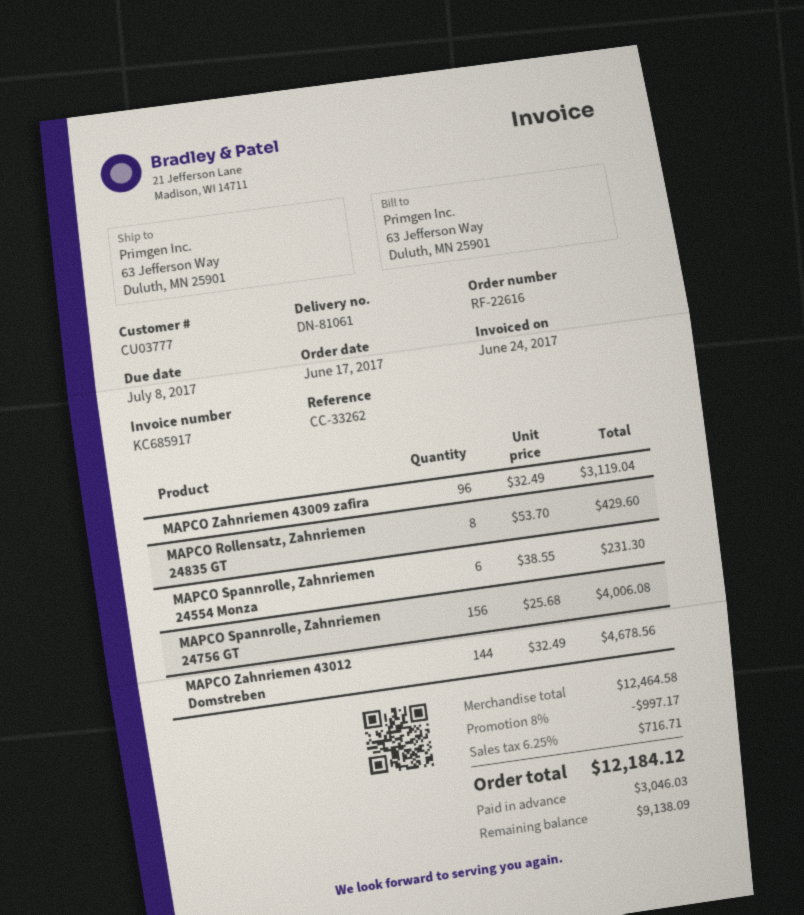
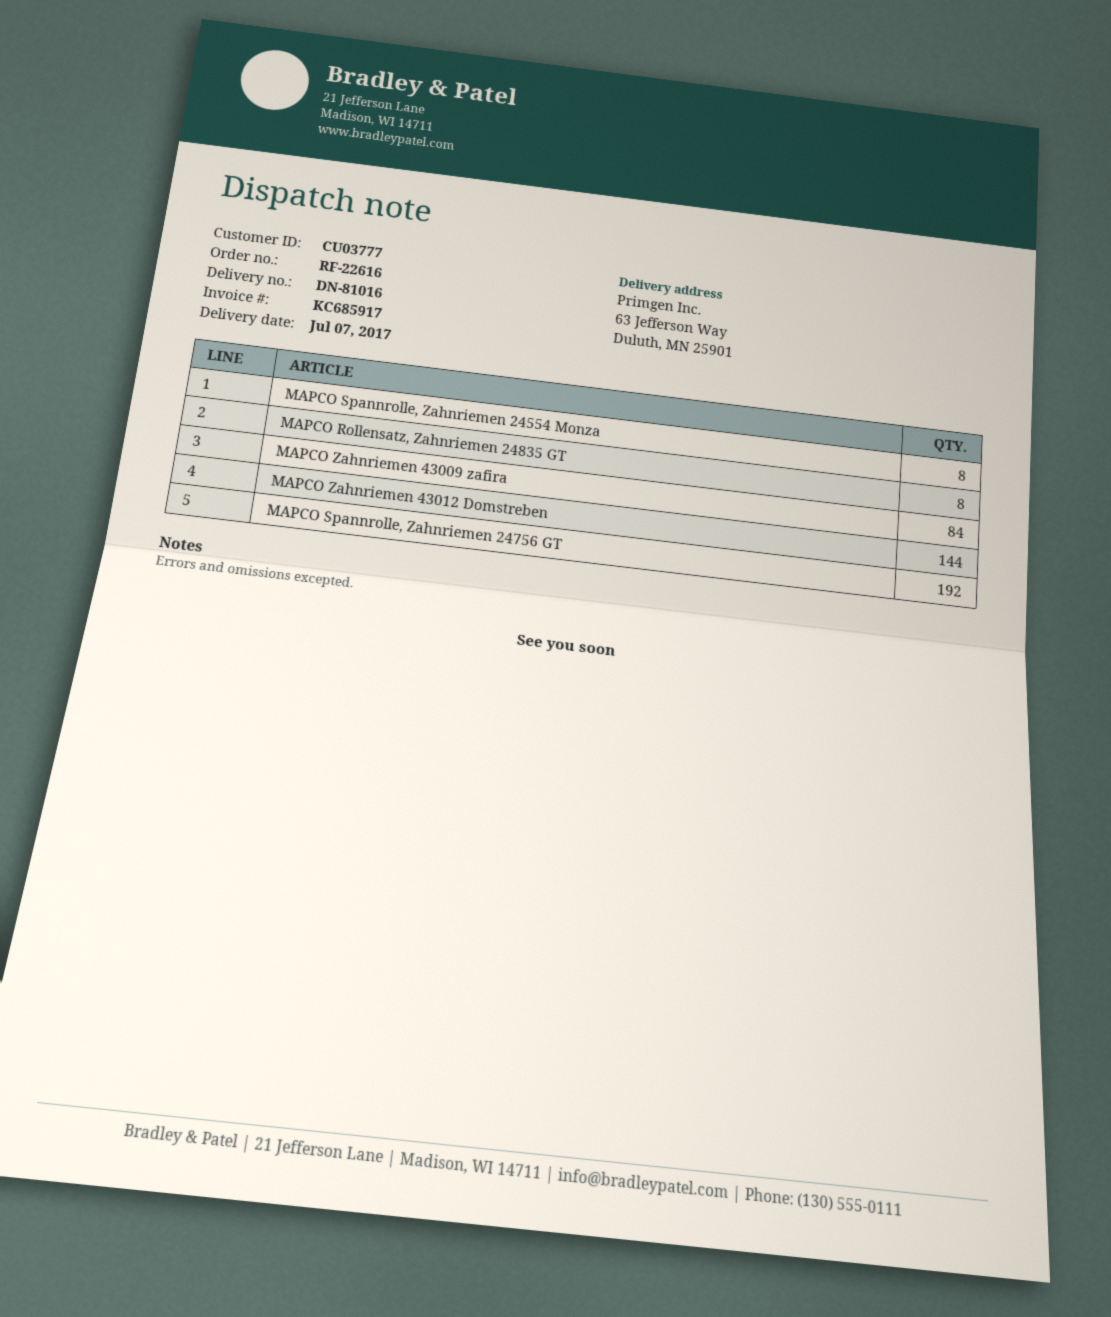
delivery note number: DN-81061 -> DN-81016
MAPCO Zahnriemen 43009 zafira: 96 -> 84
MAPCO Spannrolle, Zahnriemen 24554 Monza: 6 -> 8
MAPCO Spannrolle, Zahnriemen 24756 GT: 156 -> 192

